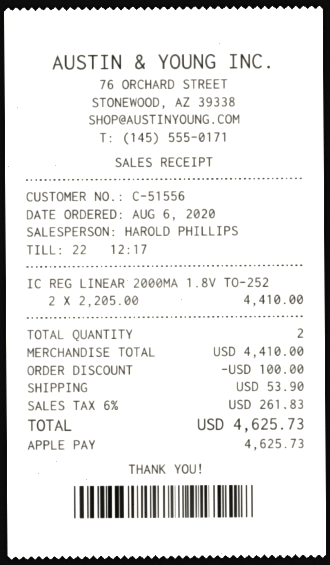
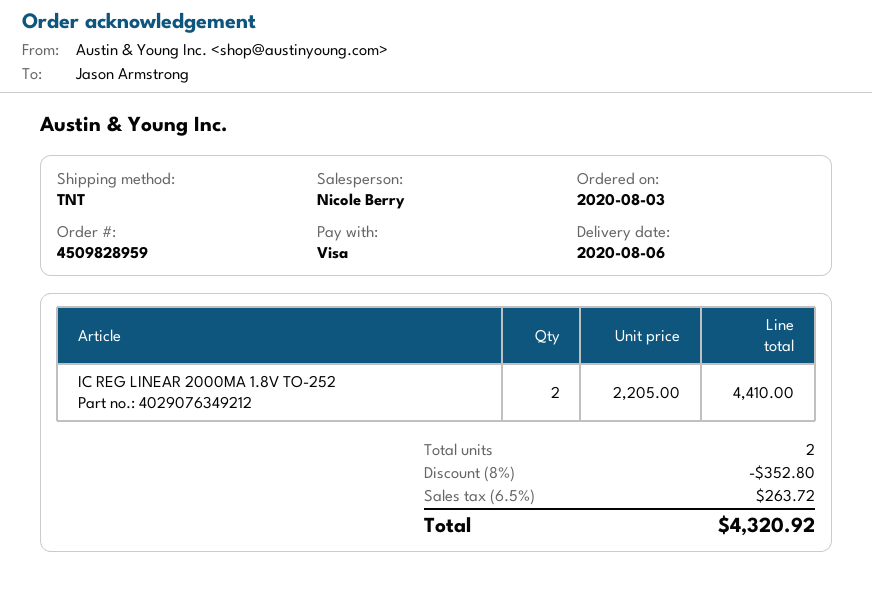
order date: 2020-08-06 -> 2020-08-03
sales rep: HAROLD PHILLIPS -> Nicole Berry
payment method: Apple Pay -> Visa
discount: 100.00 -> 352.80
shipping: 53.90 -> none
tax: 6% = 261.83 -> 6.5% = 263.72
total: 4625.73 -> 4320.92

